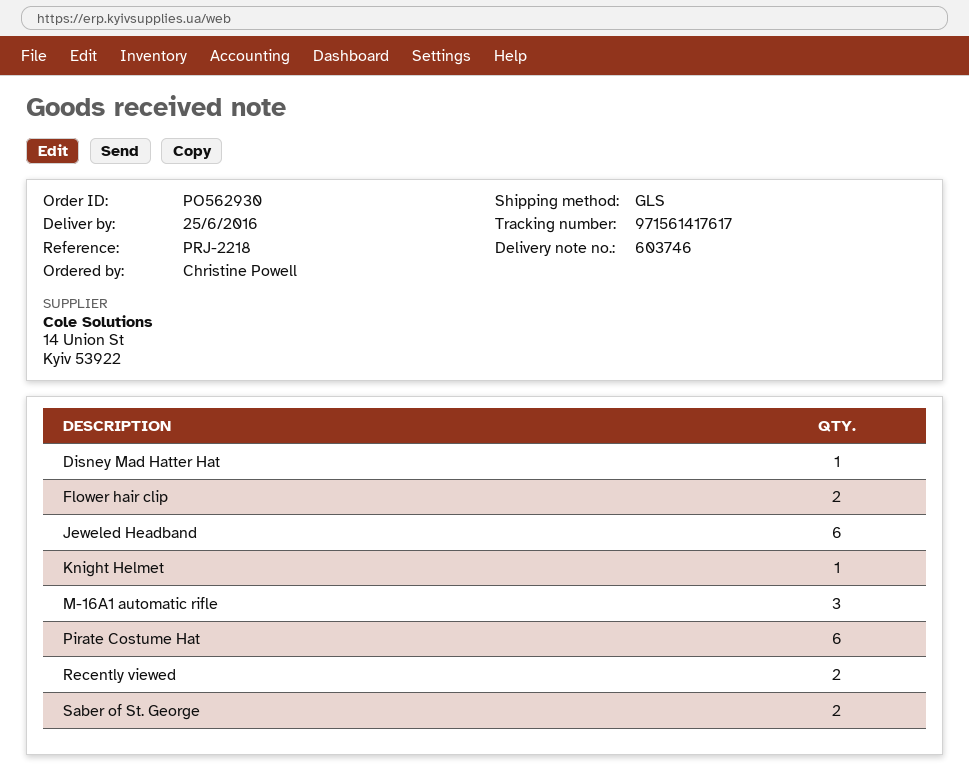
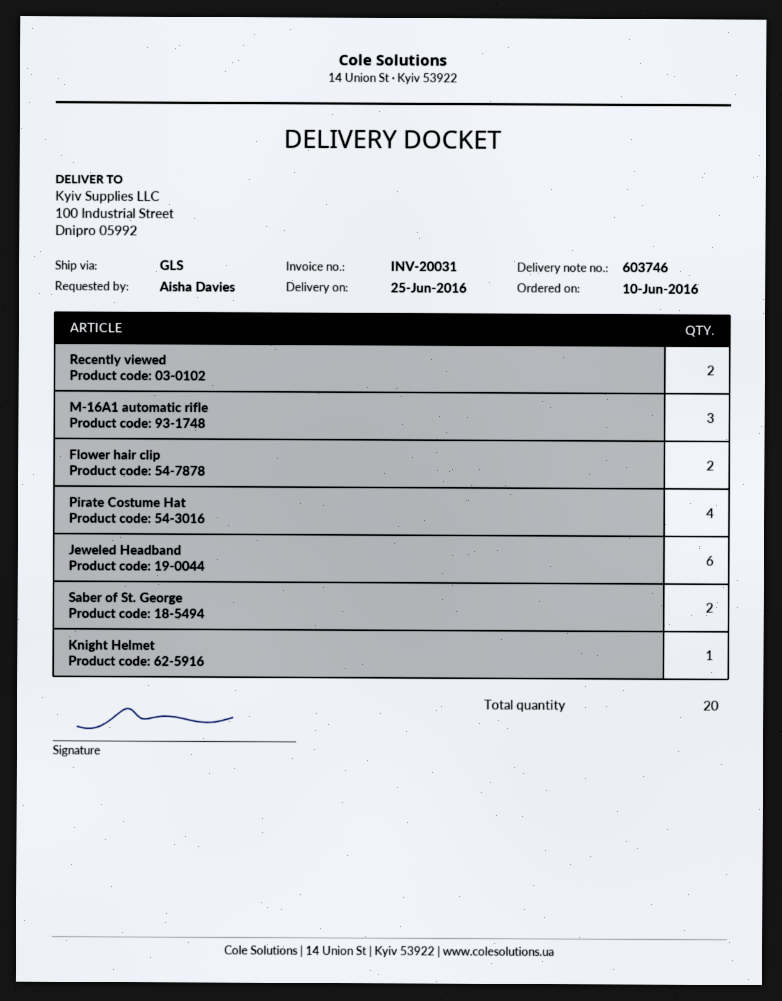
ordered by: Christine Powell -> Aisha Davies
Disney Mad Hatter Hat: 1 -> none
Pirate Costume Hat: 6 -> 4

